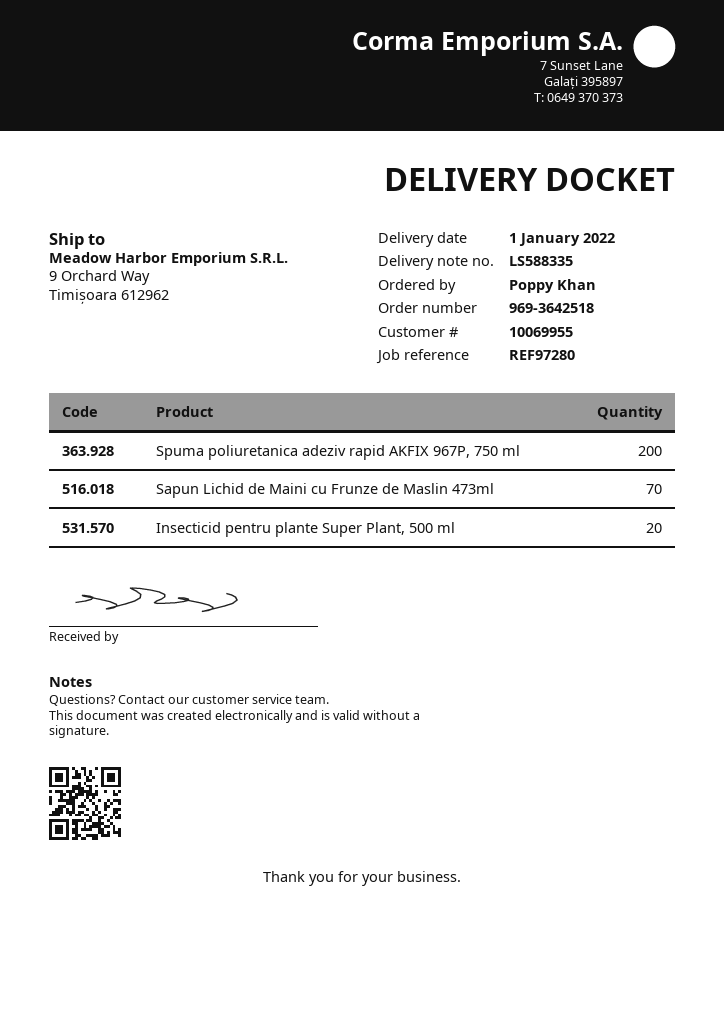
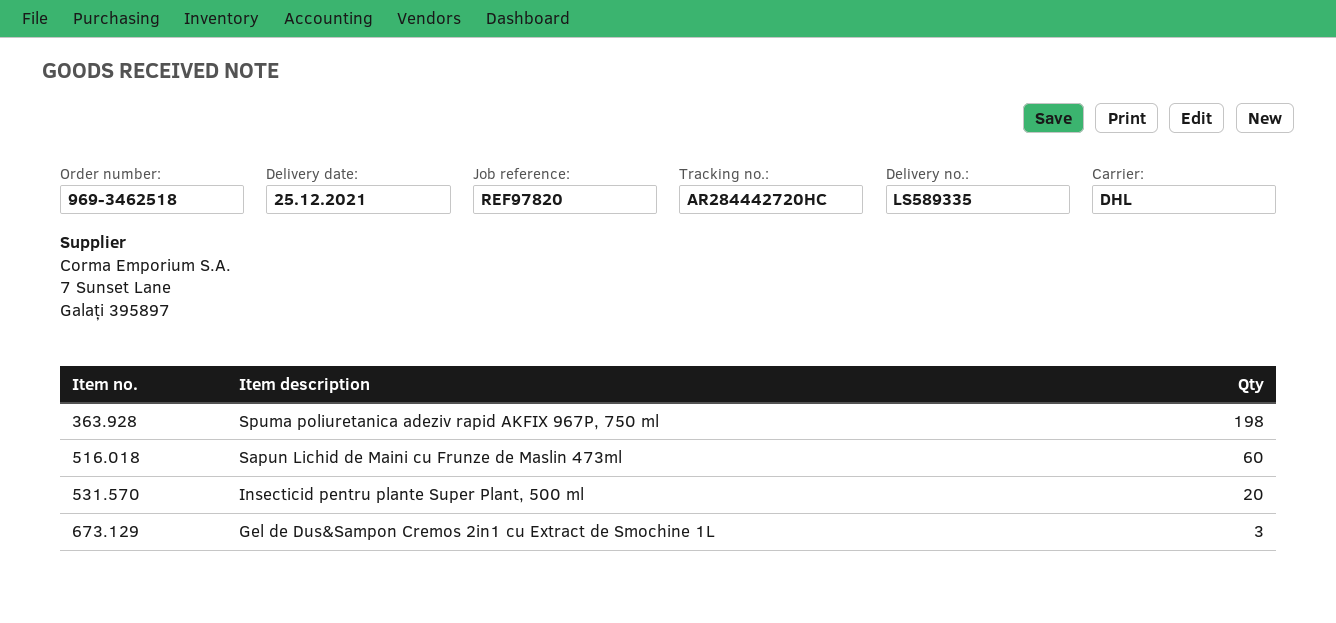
order number: 969-3642518 -> 969-3462518
delivery note number: LS588335 -> LS589335
delivery date: 2022-01-01 -> 2021-12-25
reference: REF97280 -> REF97820
Spuma poliuretanica adeziv rapid AKFIX 967P, 750 ml: 200 -> 198
Sapun Lichid de Maini cu Frunze de Maslin 473ml: 70 -> 60
Gel de Dus&Sampon Cremos 2in1 cu Extract de Smochine 1L: none -> 3

